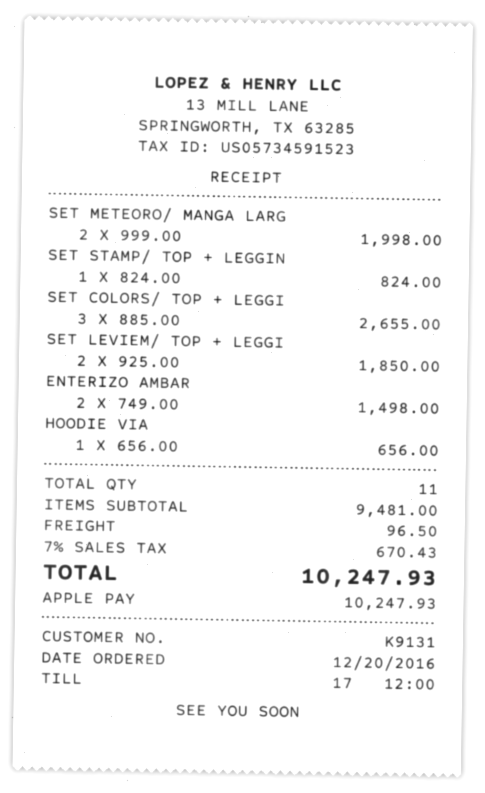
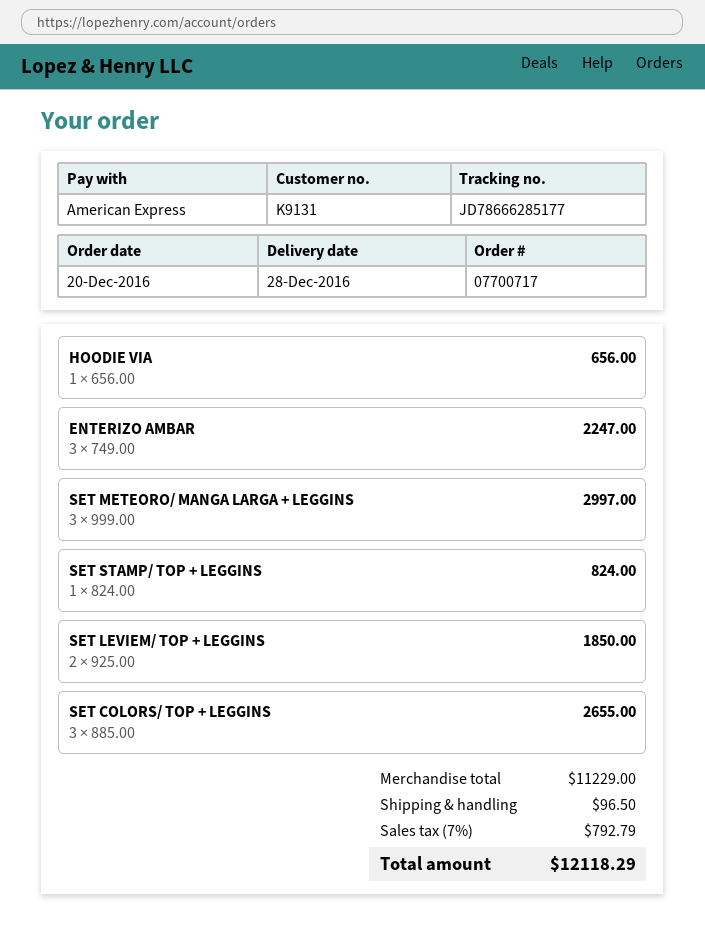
payment method: Apple Pay -> American Express
SET METEORO/ MANGA LARG: 2 x 999.00 = 1998.00 -> 3 x 999.00 = 2997.00
ENTERIZO AMBAR: 2 x 749.00 = 1498.00 -> 3 x 749.00 = 2247.00
subtotal: 9481.00 -> 11229.00
tax: 7% = 670.43 -> 7% = 792.79
total: 10247.93 -> 12118.29

